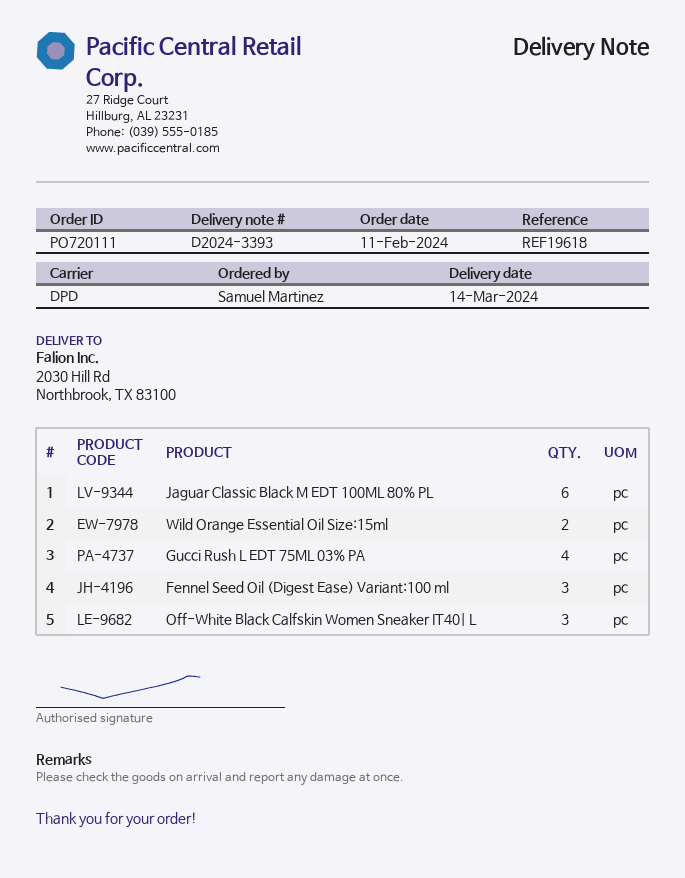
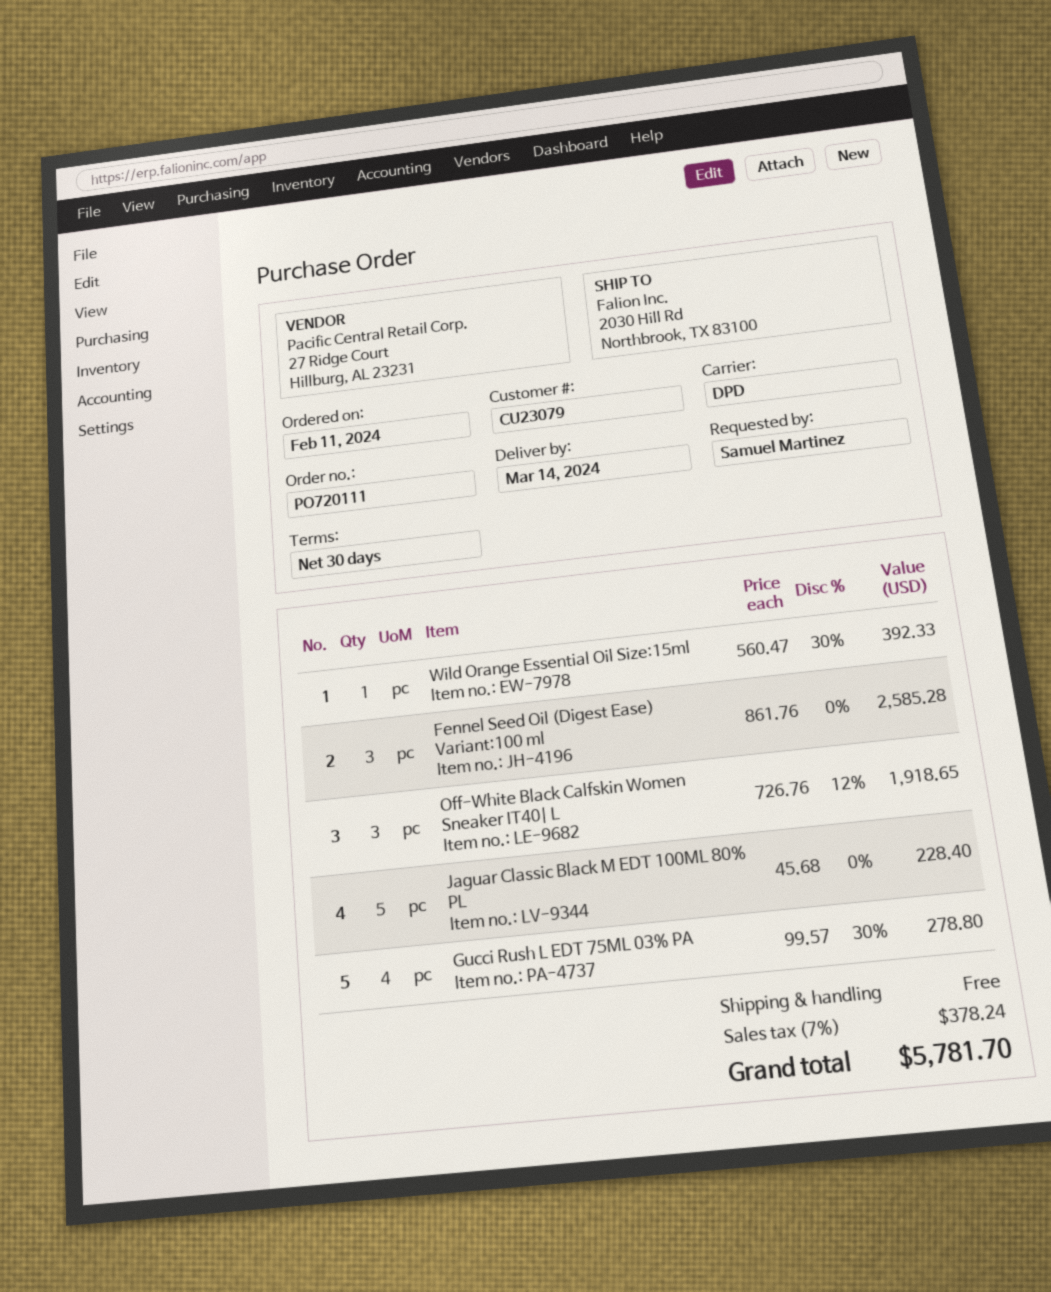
Jaguar Classic Black M EDT 100ML 80% PL: 6 -> 5
Wild Orange Essential Oil Size:15ml: 2 -> 1

